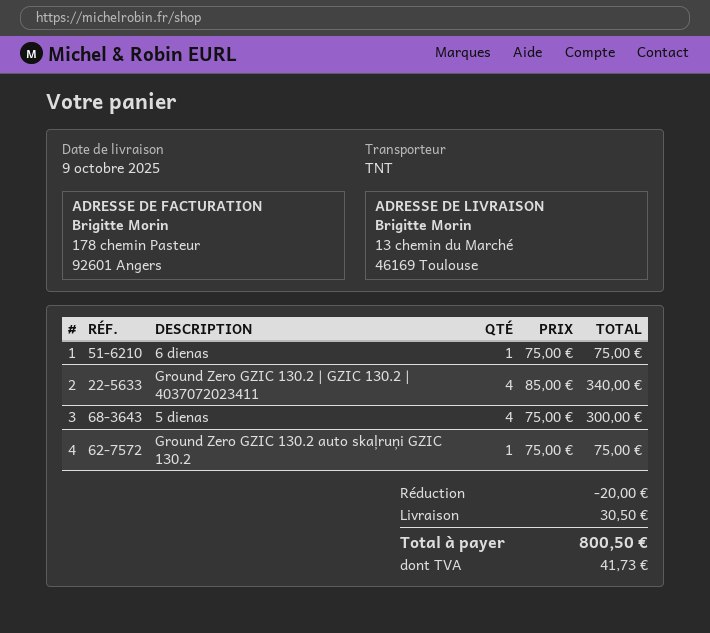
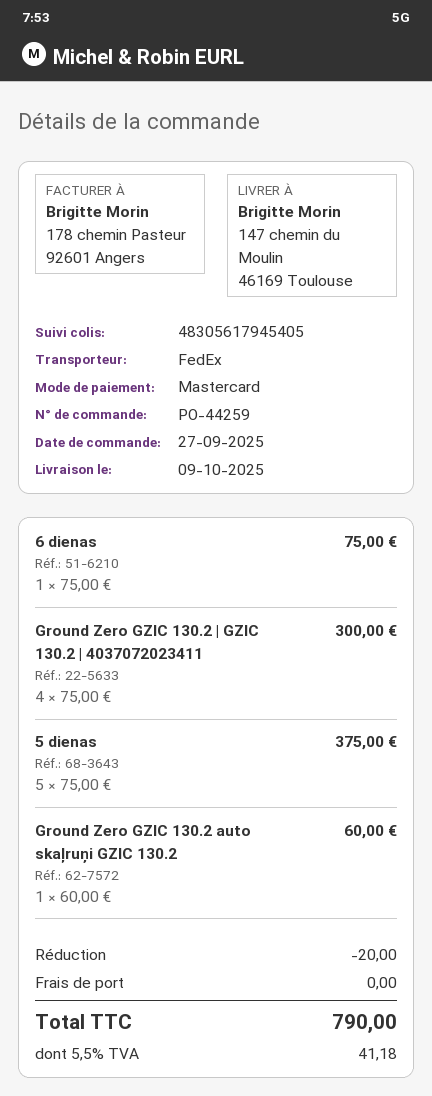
shipping method: TNT -> FedEx
ship to: 13 chemin du Marché, 46169 Toulouse -> 147 chemin du Moulin, 46169 Toulouse
Ground Zero GZIC 130.2 | GZIC 130.2 | 4037072023411: 4 x 85.00 = 340.00 -> 4 x 75.00 = 300.00
5 dienas: 4 x 75.00 = 300.00 -> 5 x 75.00 = 375.00
Ground Zero GZIC 130.2 auto skaļruņi GZIC 130.2: 1 x 75.00 = 75.00 -> 1 x 60.00 = 60.00
shipping: 30.50 -> 0.00
tax: 41.73 -> 41.18
total: 800.50 -> 790.00

